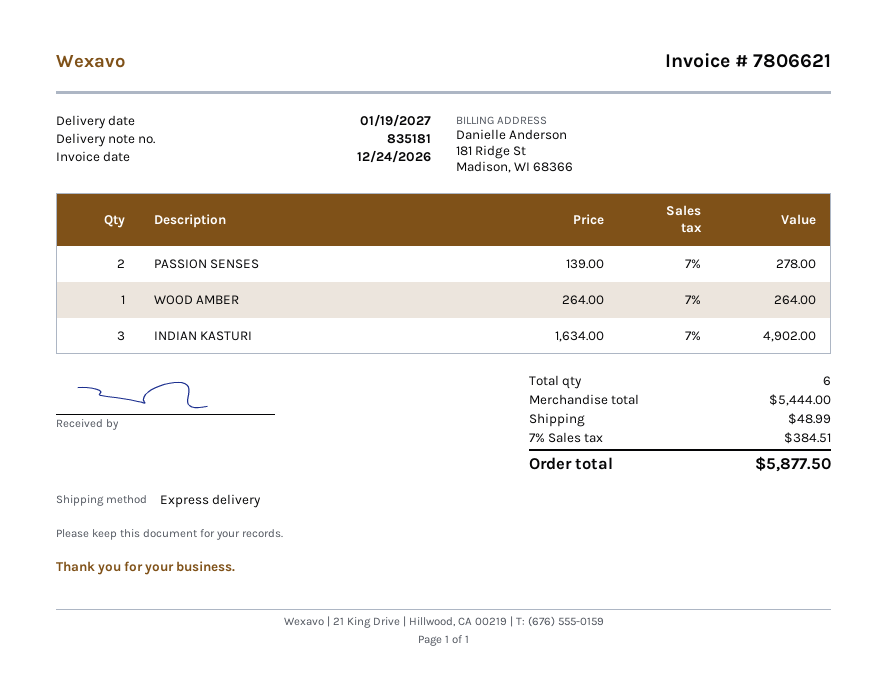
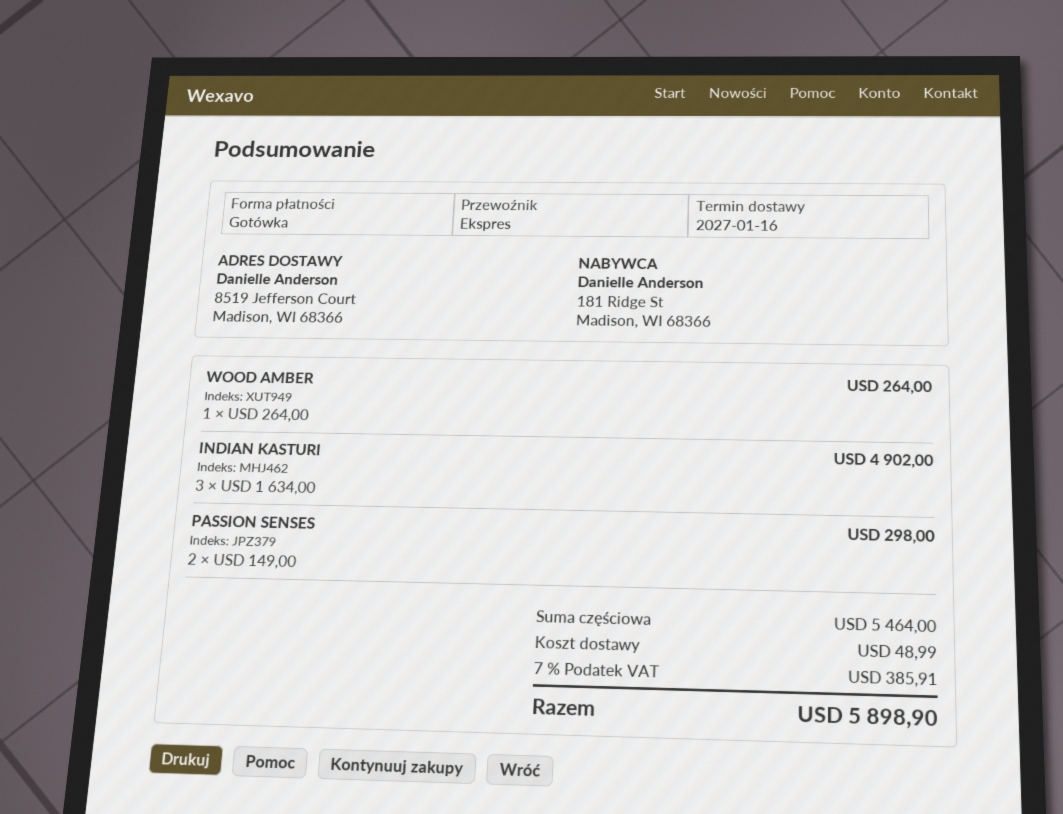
delivery date: 2027-01-19 -> 2027-01-16
PASSION SENSES: 2 x 139.00 = 278.00 -> 2 x 149.00 = 298.00
subtotal: 5444.00 -> 5464.00
tax: 7% = 384.51 -> 7% = 385.91
total: 5877.50 -> 5898.90

